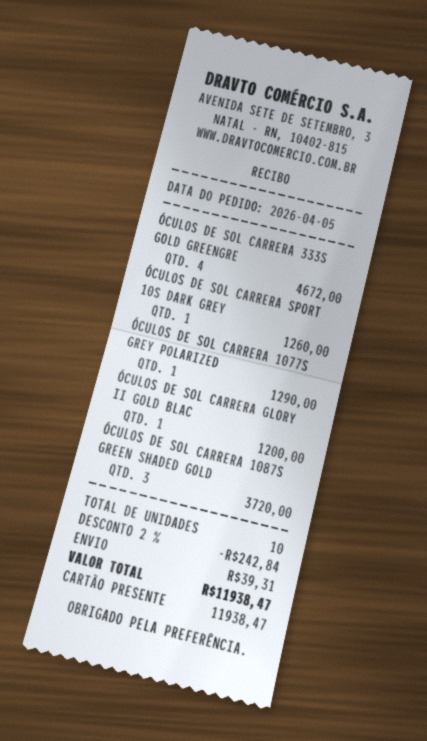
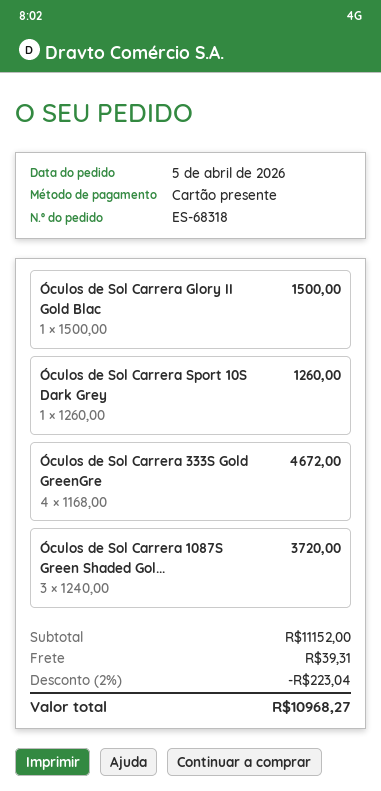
ÓCULOS DE SOL CARRERA 1077S GREY POLARIZED: 1 for 1290.00 -> none
ÓCULOS DE SOL CARRERA GLORY II GOLD BLAC: 1 for 1200.00 -> 1 for 1500.00
discount: 2% = 242.84 -> 2% = 223.04
total: 11938.47 -> 10968.27

